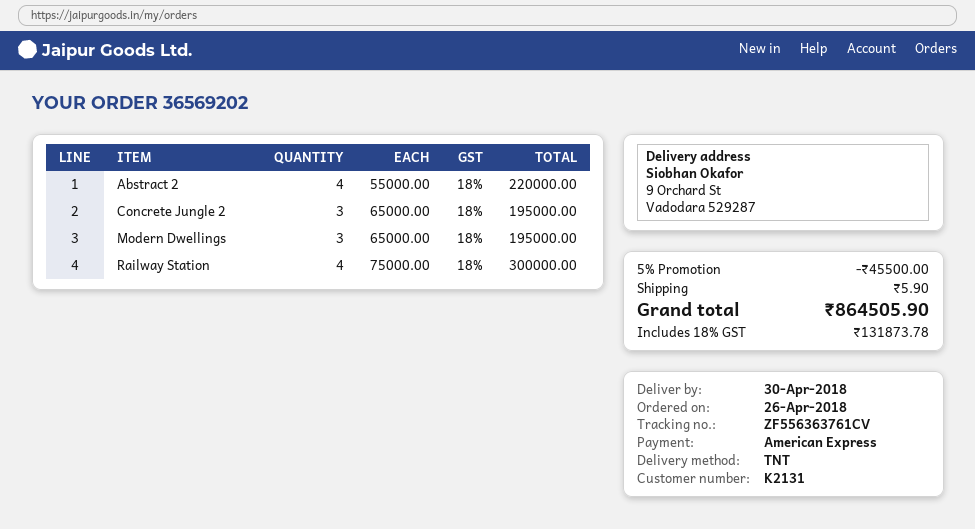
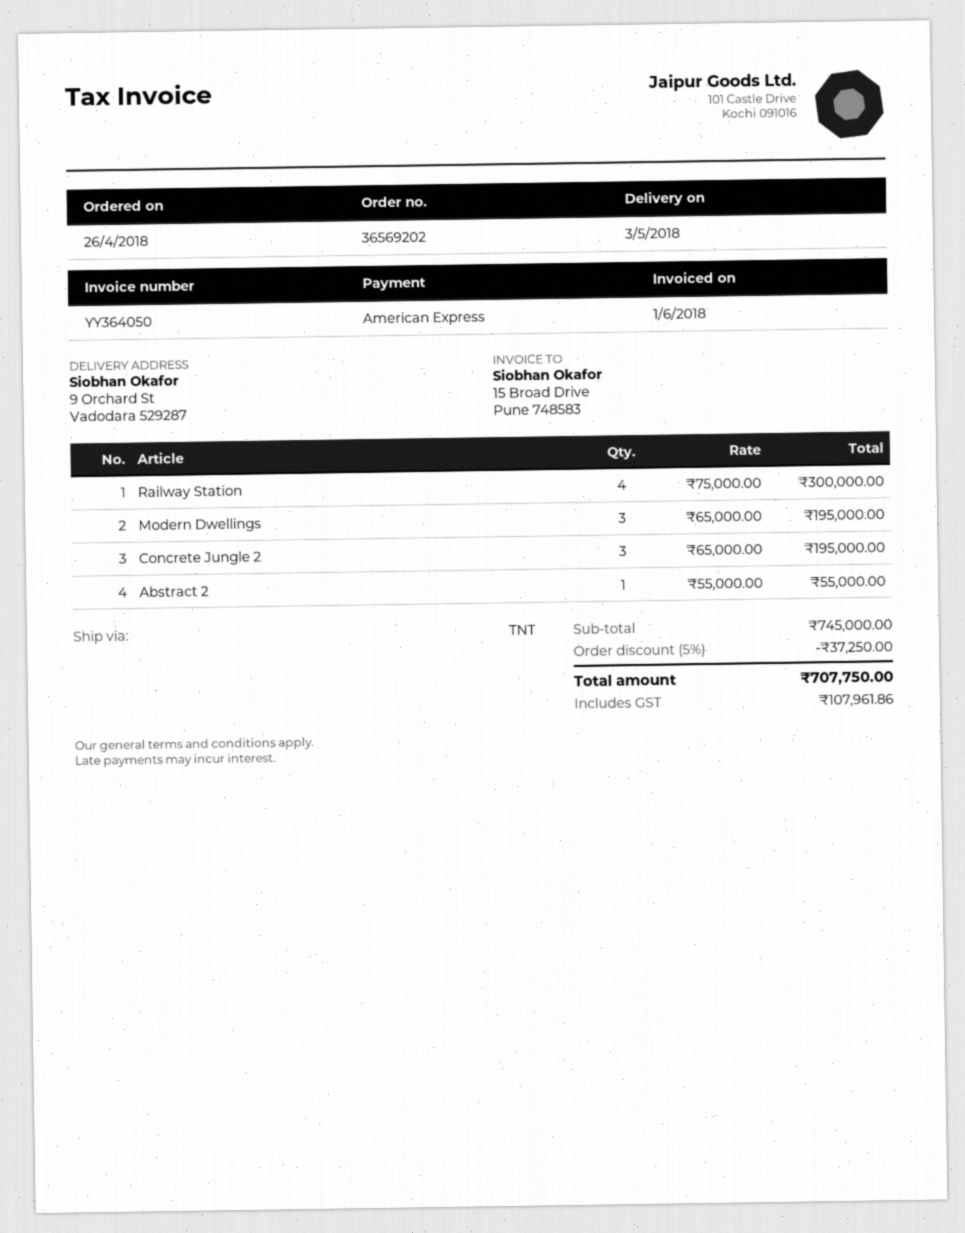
delivery date: 2018-04-30 -> 2018-05-03
Abstract 2: 4 x 55000.00 = 220000.00 -> 1 x 55000.00 = 55000.00
discount: 5% = 45500.00 -> 5% = 37250.00
shipping: 5.90 -> none
tax: 131873.78 -> 107961.86
total: 864505.90 -> 707750.00

